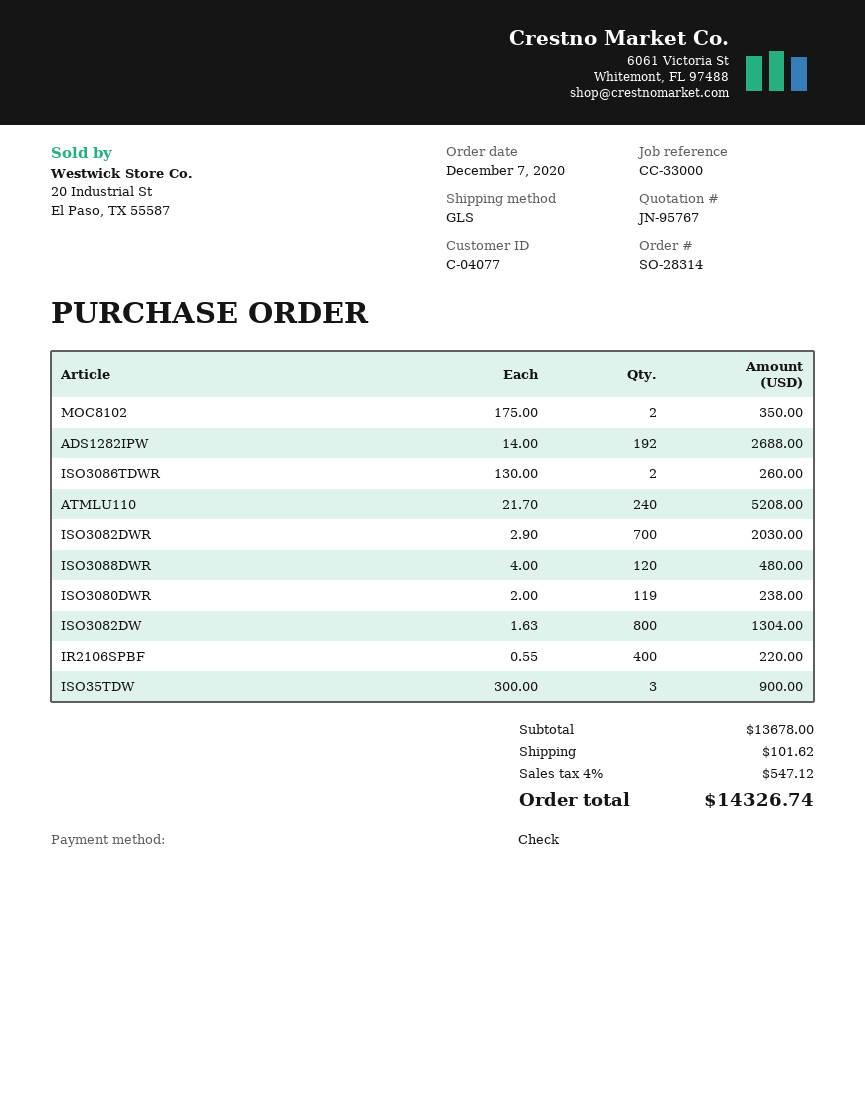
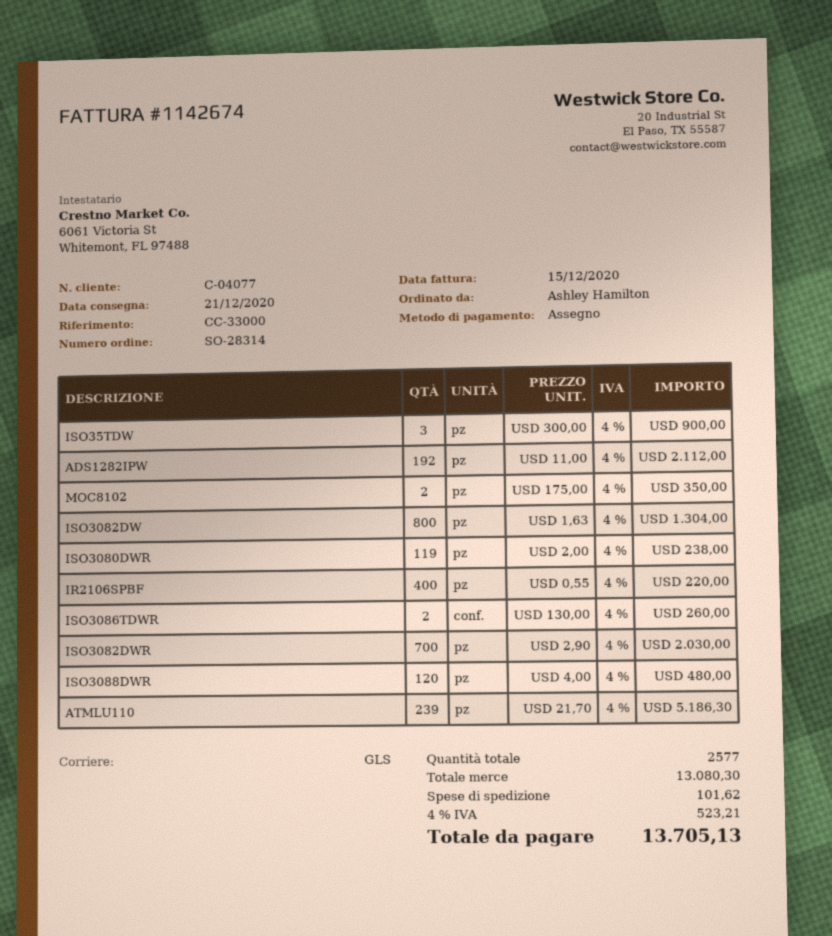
ADS1282IPW: 192 x 14.00 = 2688.00 -> 192 x 11.00 = 2112.00
ATMLU110: 240 x 21.70 = 5208.00 -> 239 x 21.70 = 5186.30
subtotal: 13678.00 -> 13080.30
tax: 4% = 547.12 -> 4% = 523.21
total: 14326.74 -> 13705.13

